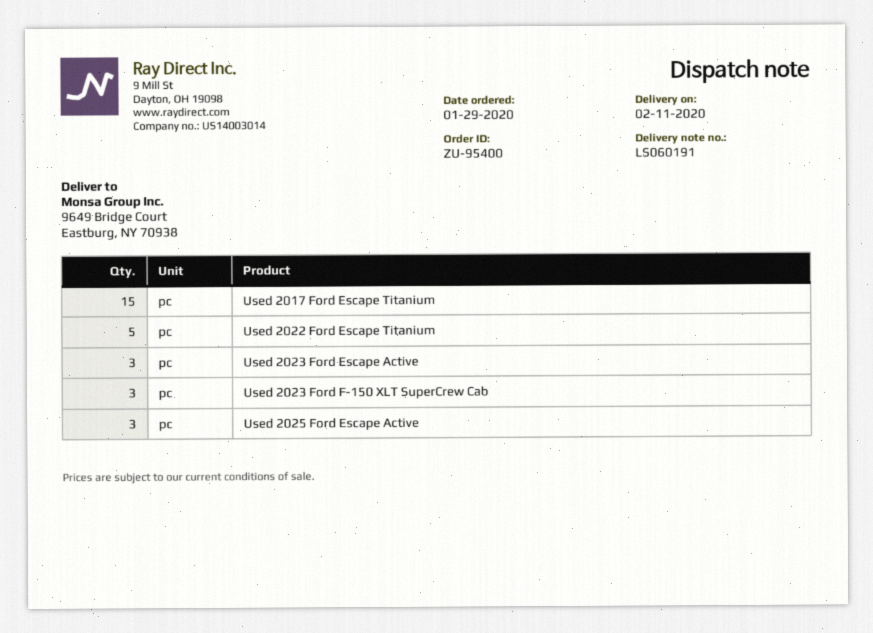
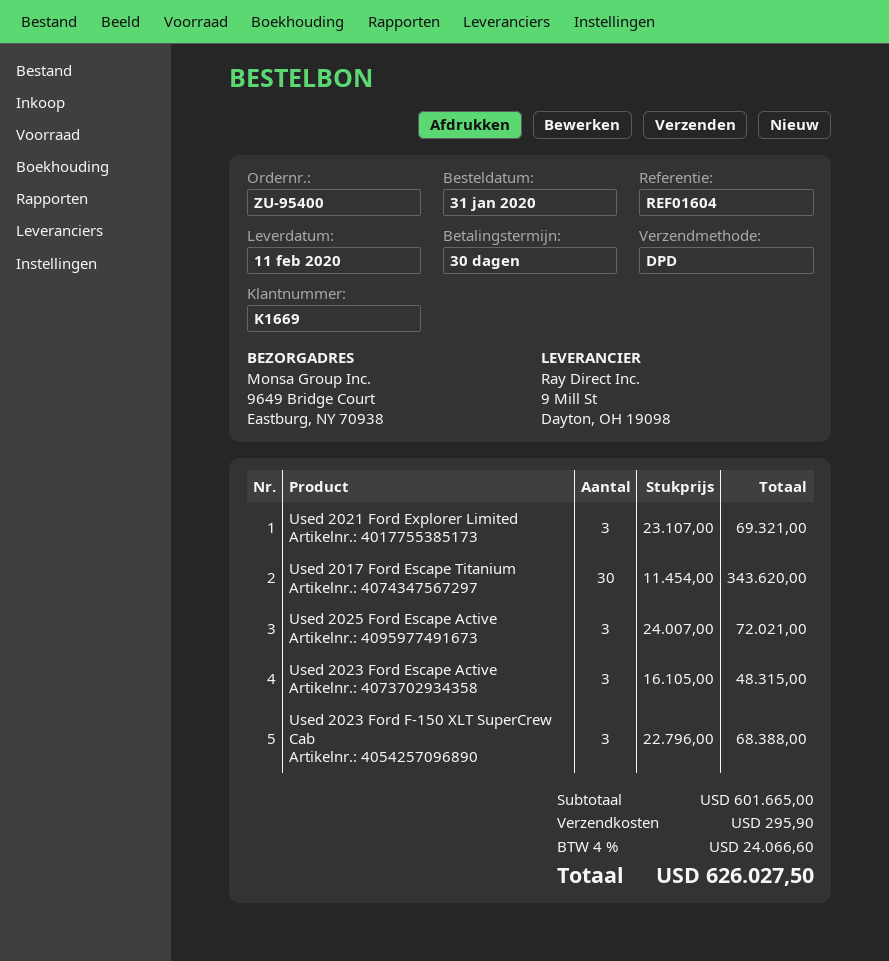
order date: 2020-01-29 -> 2020-01-31
Used 2017 Ford Escape Titanium: 15 -> 30
Used 2022 Ford Escape Titanium: 5 -> none
Used 2021 Ford Explorer Limited: none -> 3

